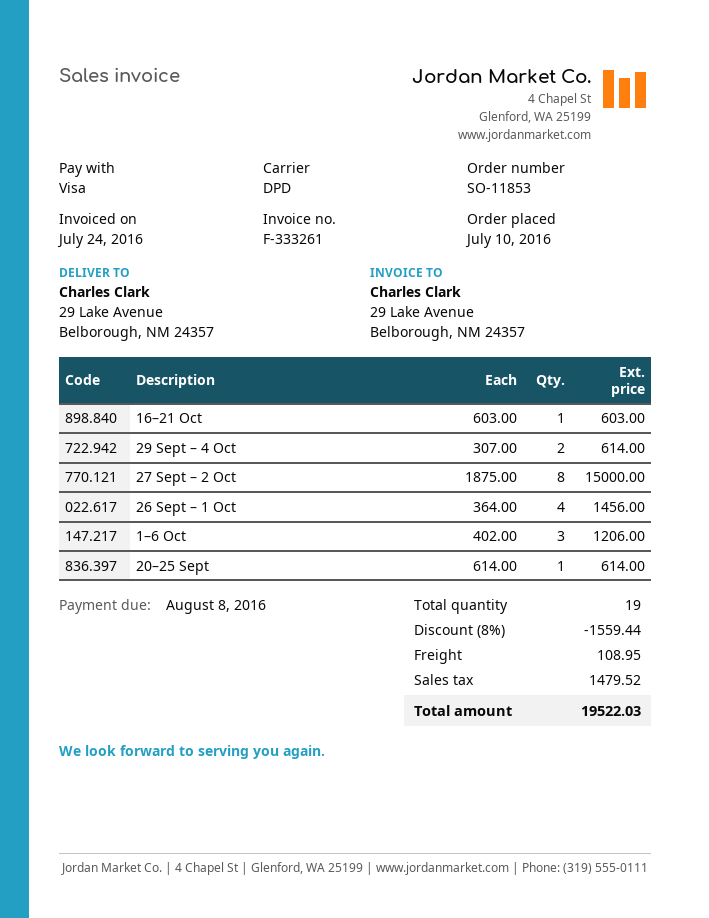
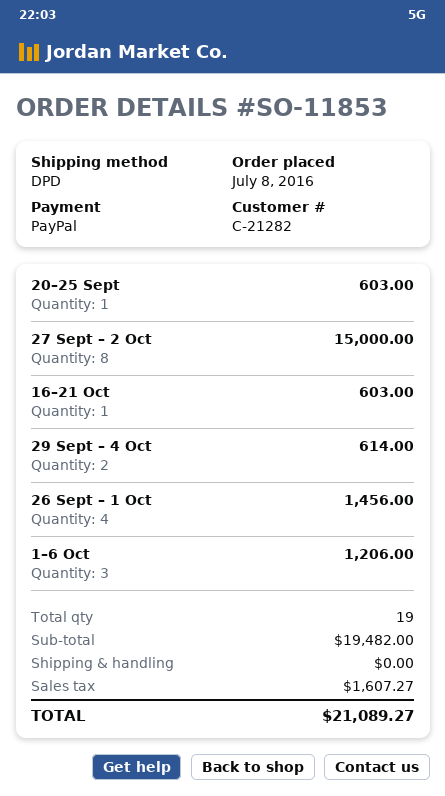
order date: 2016-07-10 -> 2016-07-08
payment method: Visa -> PayPal
20–25 Sept: 1 for 614.00 -> 1 for 603.00
discount: 8% = 1559.44 -> none
shipping: 108.95 -> 0.00
tax: 1479.52 -> 1607.27
total: 19522.03 -> 21089.27

